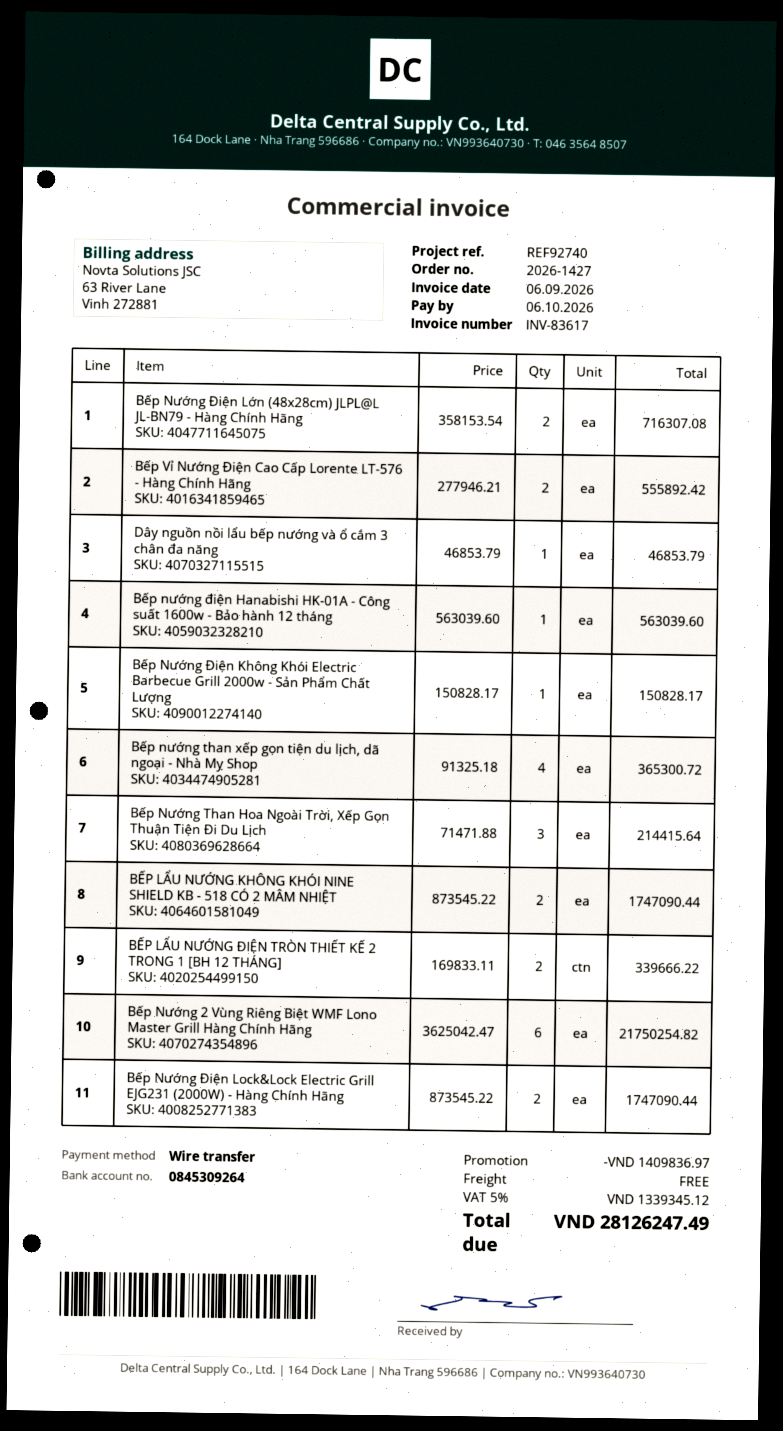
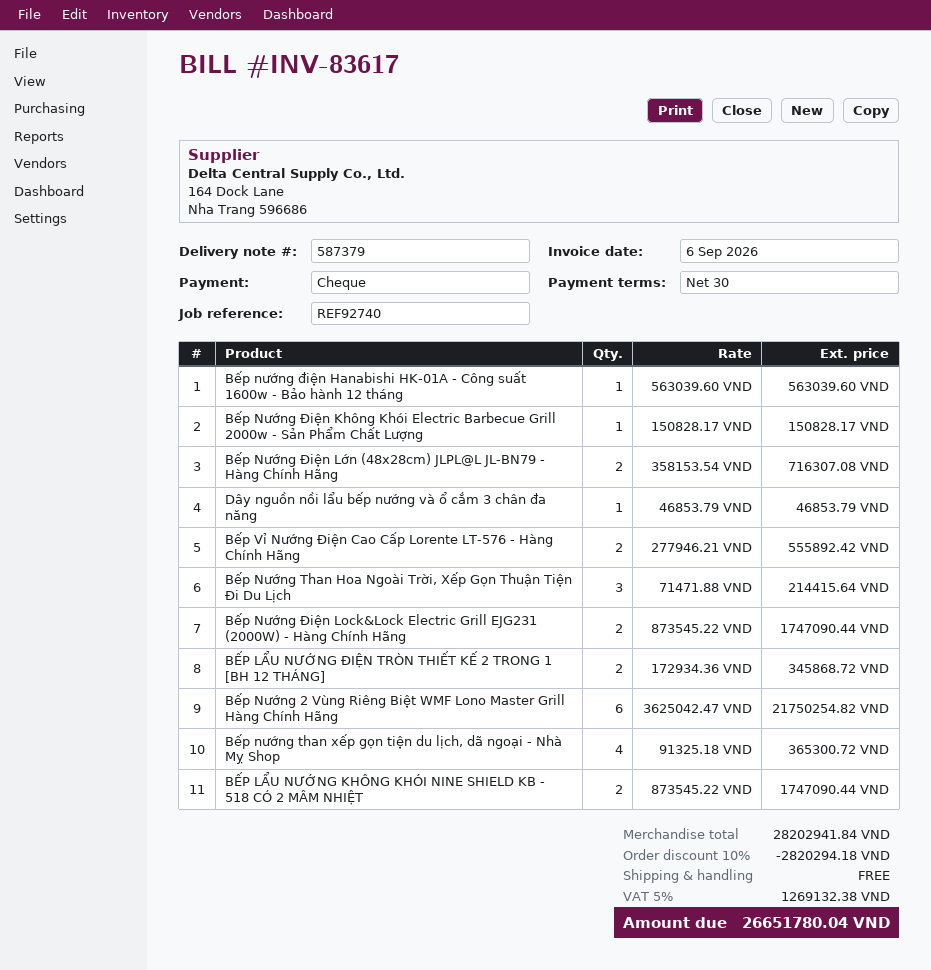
payment method: bank transfer -> cheque
BẾP LẨU NƯỚNG ĐIỆN TRÒN THIẾT KẾ 2 TRONG 1 [BH 12 THÁNG]: 2 x 169833.11 = 339666.22 -> 2 x 172934.36 = 345868.72
discount: 1409836.97 -> 2820294.18
tax: 5% = 1339345.12 -> 5% = 1269132.38
total: 28126247.49 -> 26651780.04

